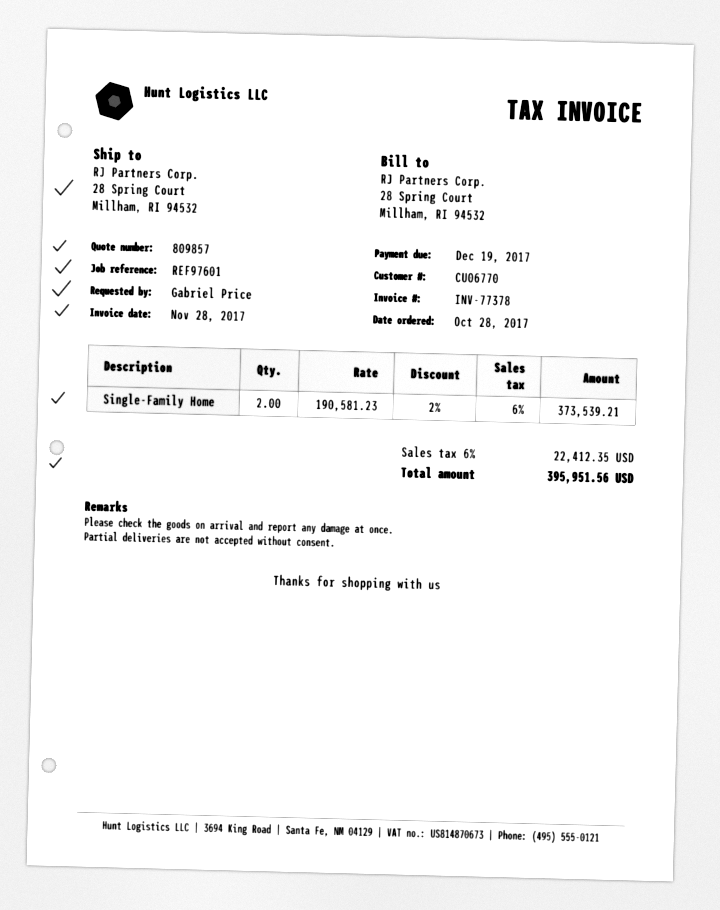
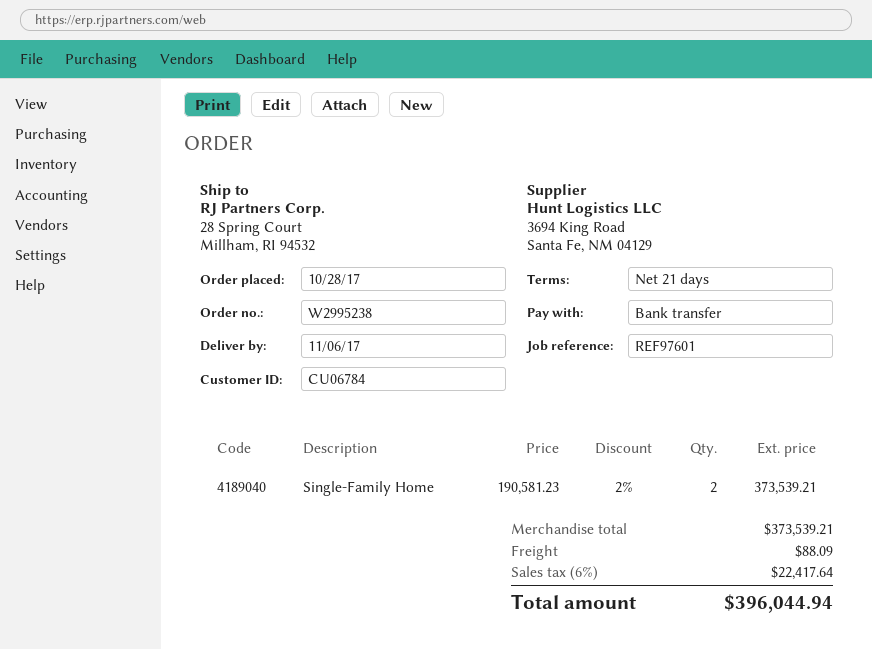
customer number: CU06770 -> CU06784
shipping: none -> 88.09
tax: 6% = 22412.35 -> 6% = 22417.64
total: 395951.56 -> 396044.94

